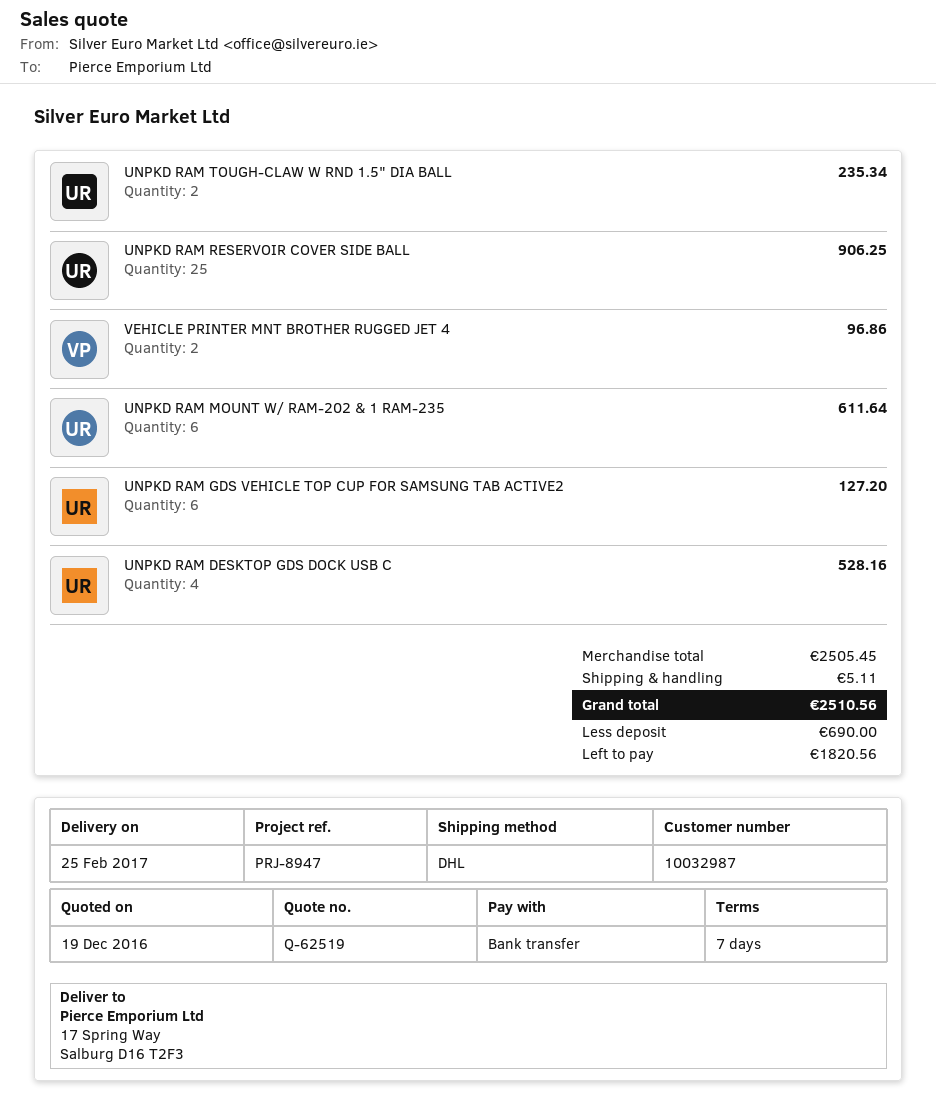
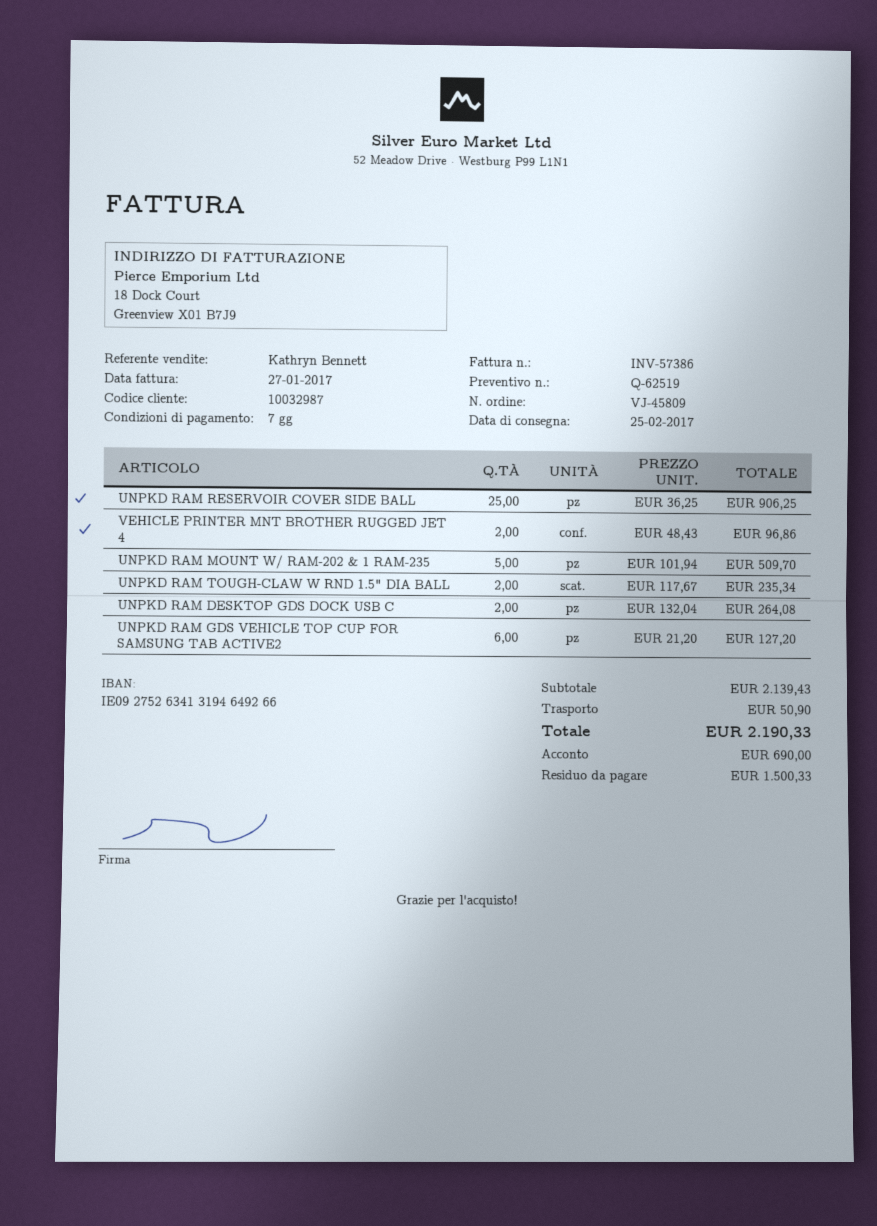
UNPKD RAM MOUNT W/ RAM-202 & 1 RAM-235: 6 for 611.64 -> 5 for 509.70
UNPKD RAM DESKTOP GDS DOCK USB C: 4 for 528.16 -> 2 for 264.08
subtotal: 2505.45 -> 2139.43
shipping: 5.11 -> 50.90
total: 2510.56 -> 2190.33
balance: 1820.56 -> 1500.33

